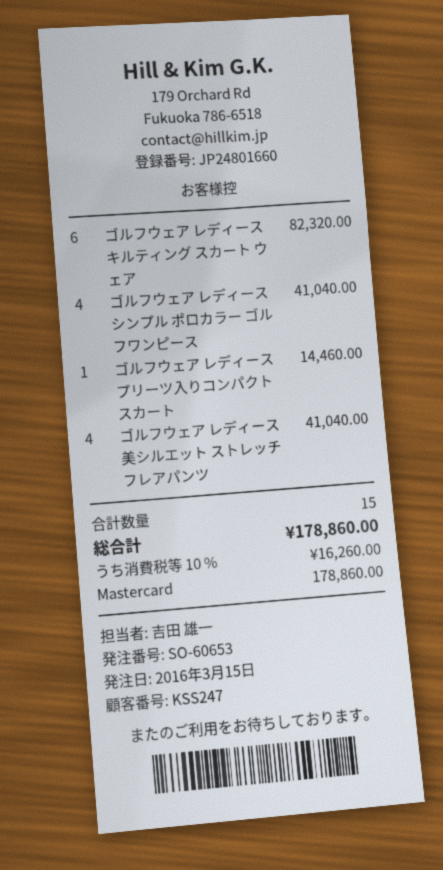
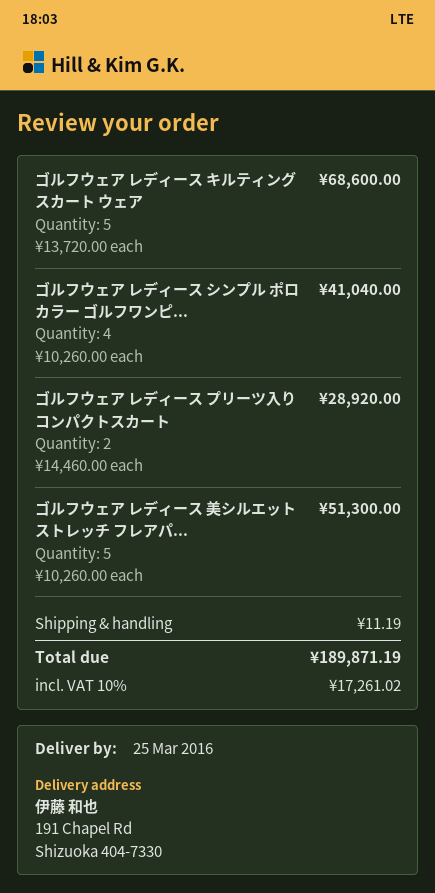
ゴルフウェア レディース キルティング スカート ウェア: 6 for 82320.00 -> 5 for 68600.00
ゴルフウェア レディース プリーツ入りコンパクトスカート: 1 for 14460.00 -> 2 for 28920.00
ゴルフウェア レディース 美シルエット ストレッチ フレアパンツ: 4 for 41040.00 -> 5 for 51300.00
shipping: none -> 11.19
tax: 10% = 16260.00 -> 10% = 17261.02
total: 178860.00 -> 189871.19

